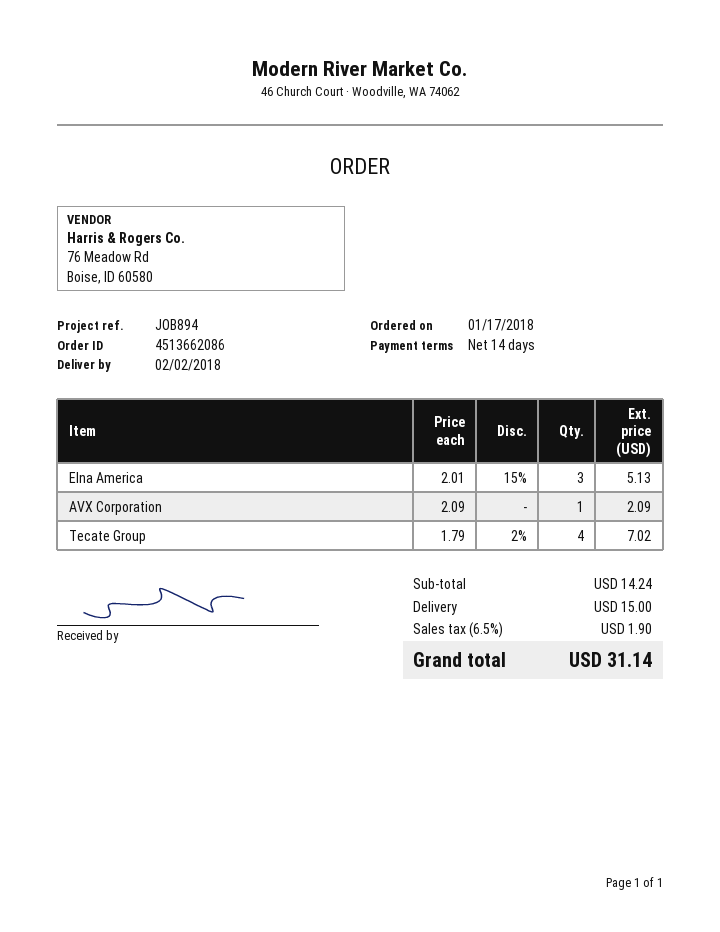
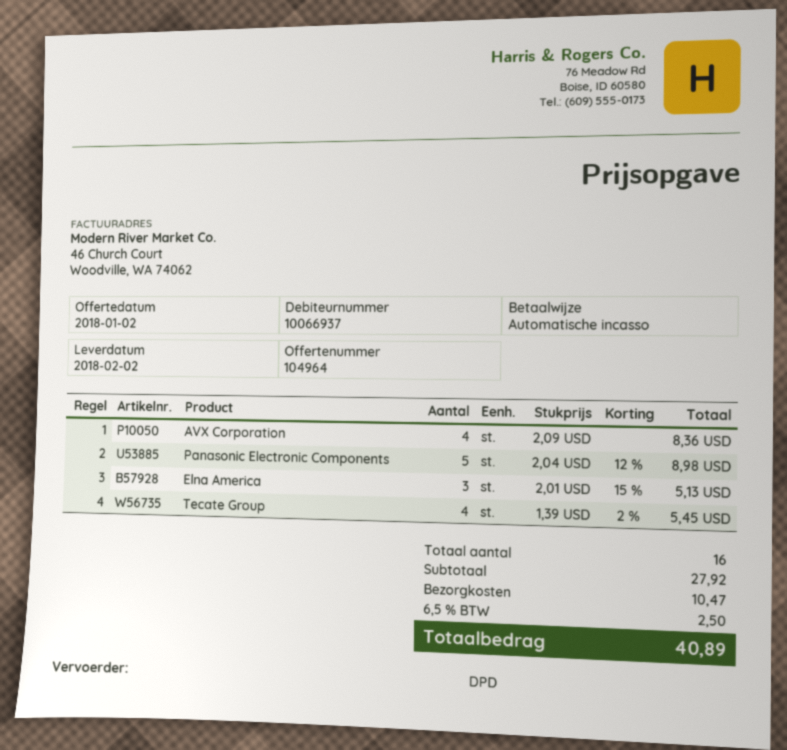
AVX Corporation: 1 x 2.09 = 2.09 -> 4 x 2.09 = 8.36
Tecate Group: 4 x 1.79 - 2% = 7.02 -> 4 x 1.39 - 2% = 5.45
Panasonic Electronic Components: none -> 5 x 2.04 - 12% = 8.98
subtotal: 14.24 -> 27.92
shipping: 15.00 -> 10.47
tax: 6.5% = 1.90 -> 6.5% = 2.50
total: 31.14 -> 40.89

